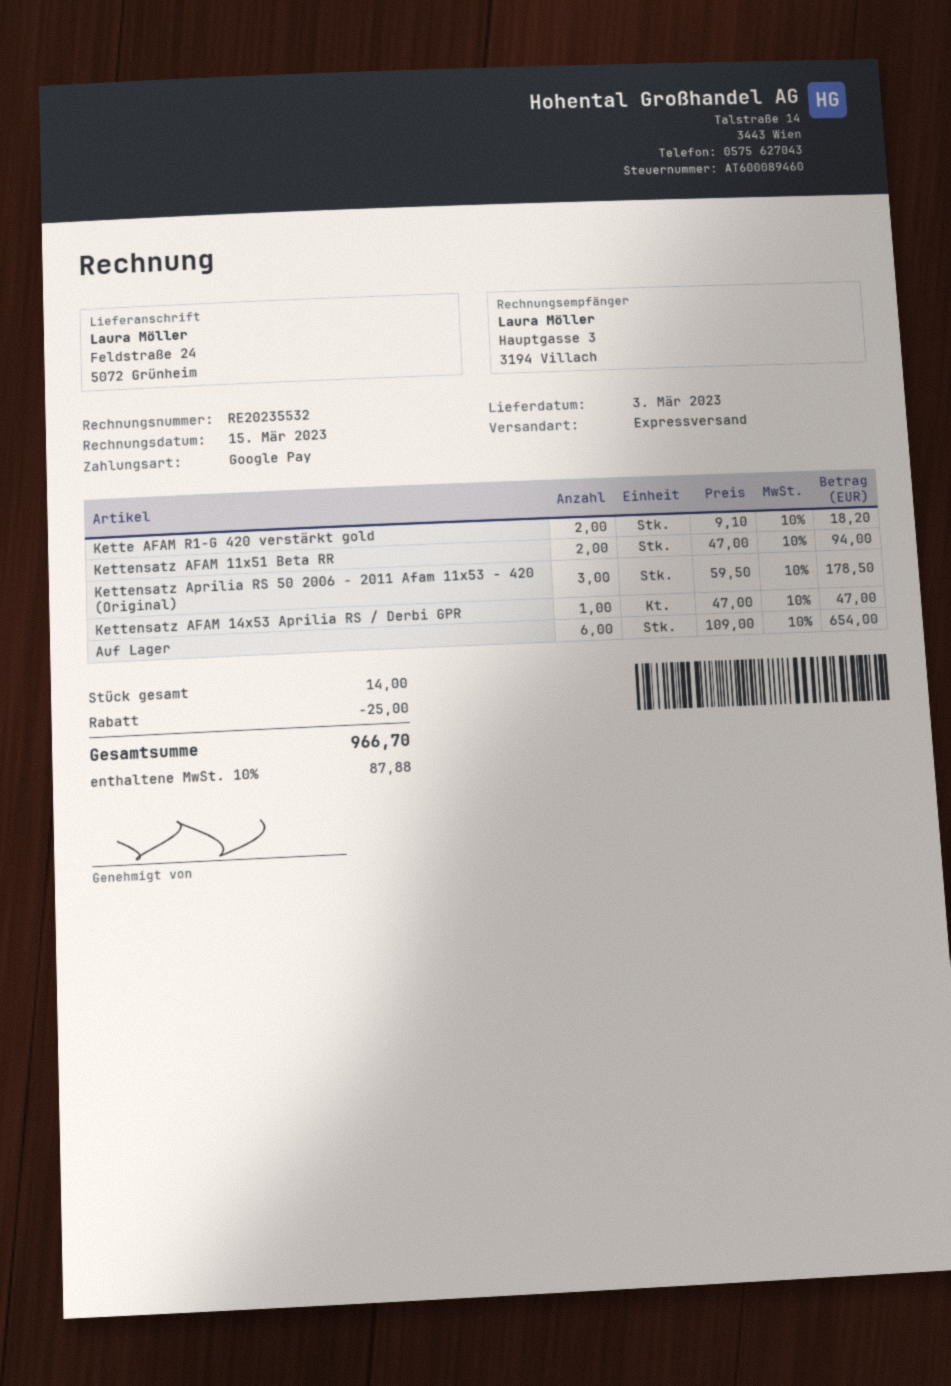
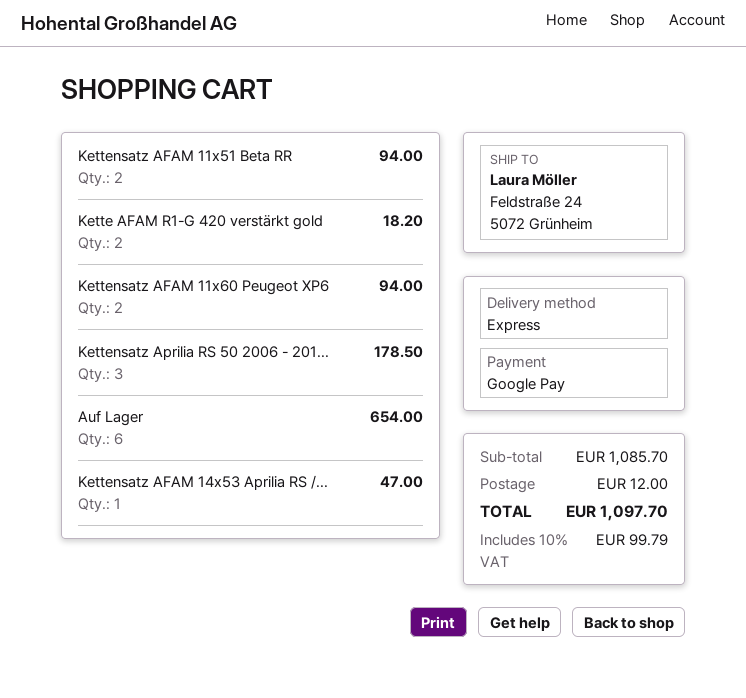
Kettensatz AFAM 11x60 Peugeot XP6: none -> 2 for 94.00
discount: 25.00 -> none
shipping: none -> 12.00
tax: 10% = 87.88 -> 10% = 99.79
total: 966.70 -> 1097.70

